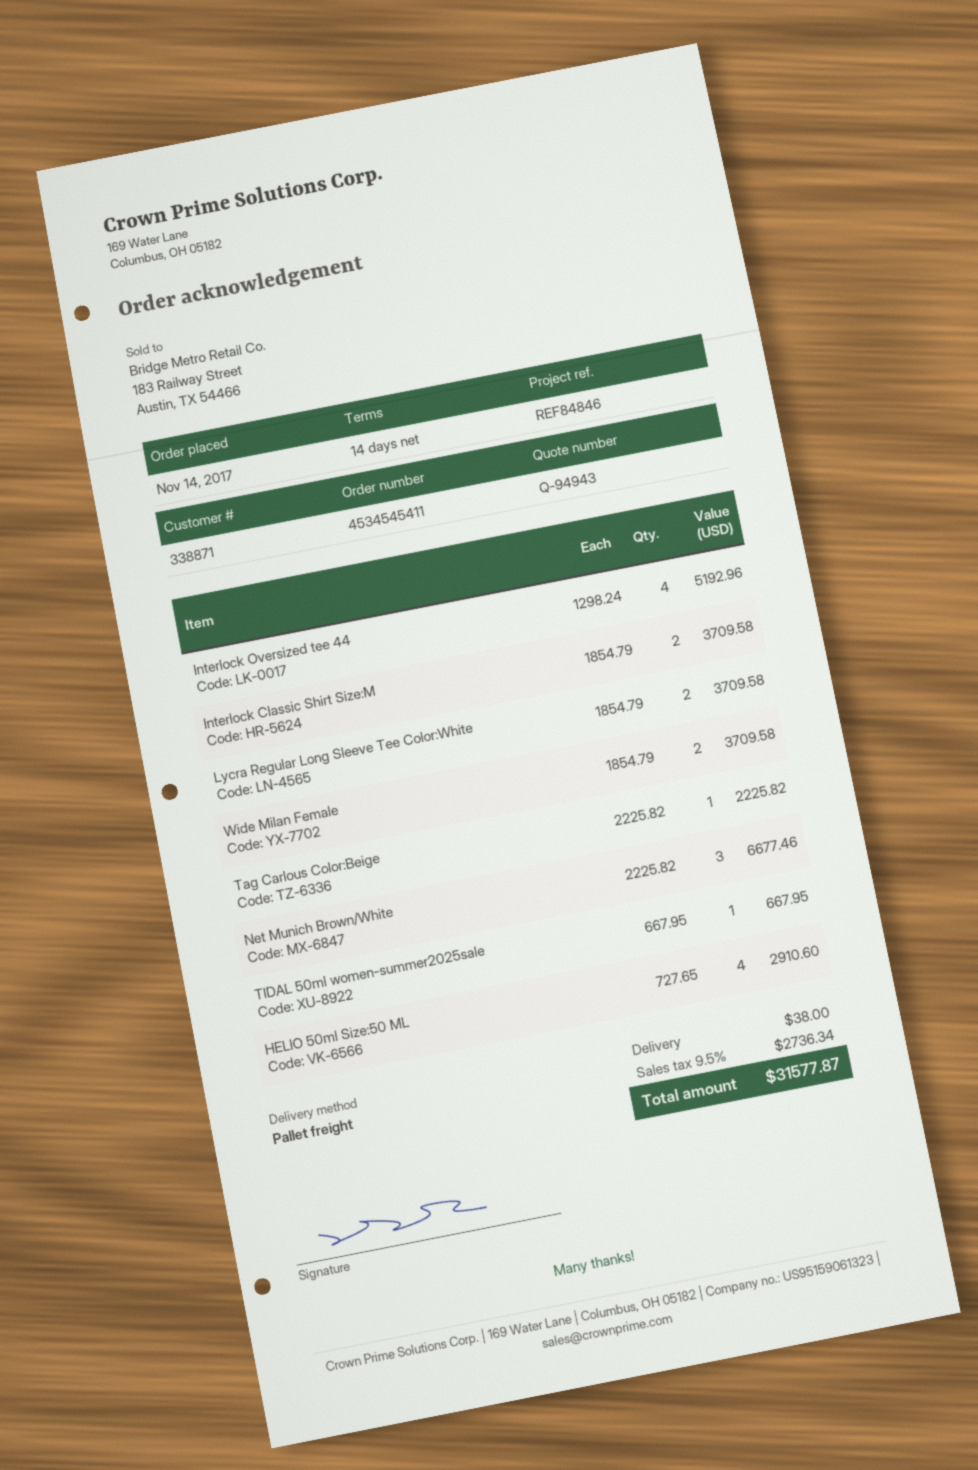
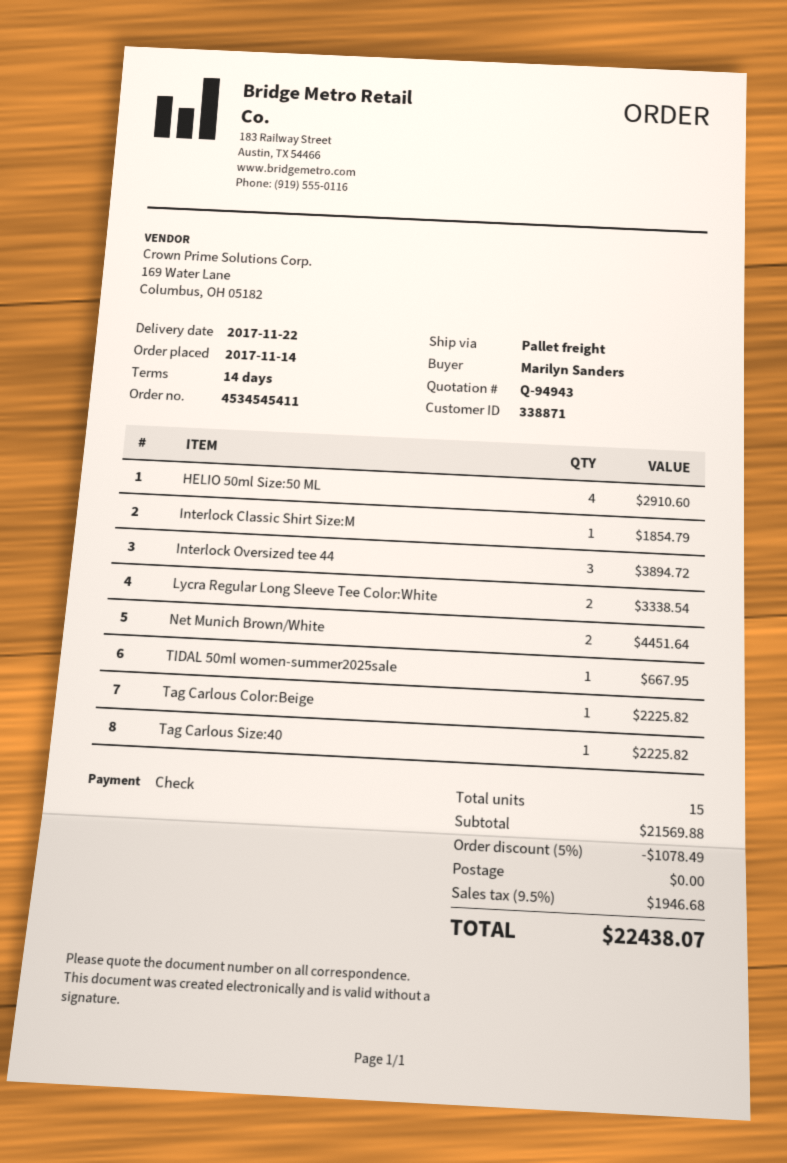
Interlock Oversized tee 44: 4 for 5192.96 -> 3 for 3894.72
Interlock Classic Shirt Size:M: 2 for 3709.58 -> 1 for 1854.79
Lycra Regular Long Sleeve Tee Color:White: 2 for 3709.58 -> 2 for 3338.54
Wide Milan Female: 2 for 3709.58 -> none
Net Munich Brown/White: 3 for 6677.46 -> 2 for 4451.64
Tag Carlous Size:40: none -> 1 for 2225.82
discount: none -> 5% = 1078.49
shipping: 38.00 -> 0.00
tax: 9.5% = 2736.34 -> 9.5% = 1946.68
total: 31577.87 -> 22438.07

